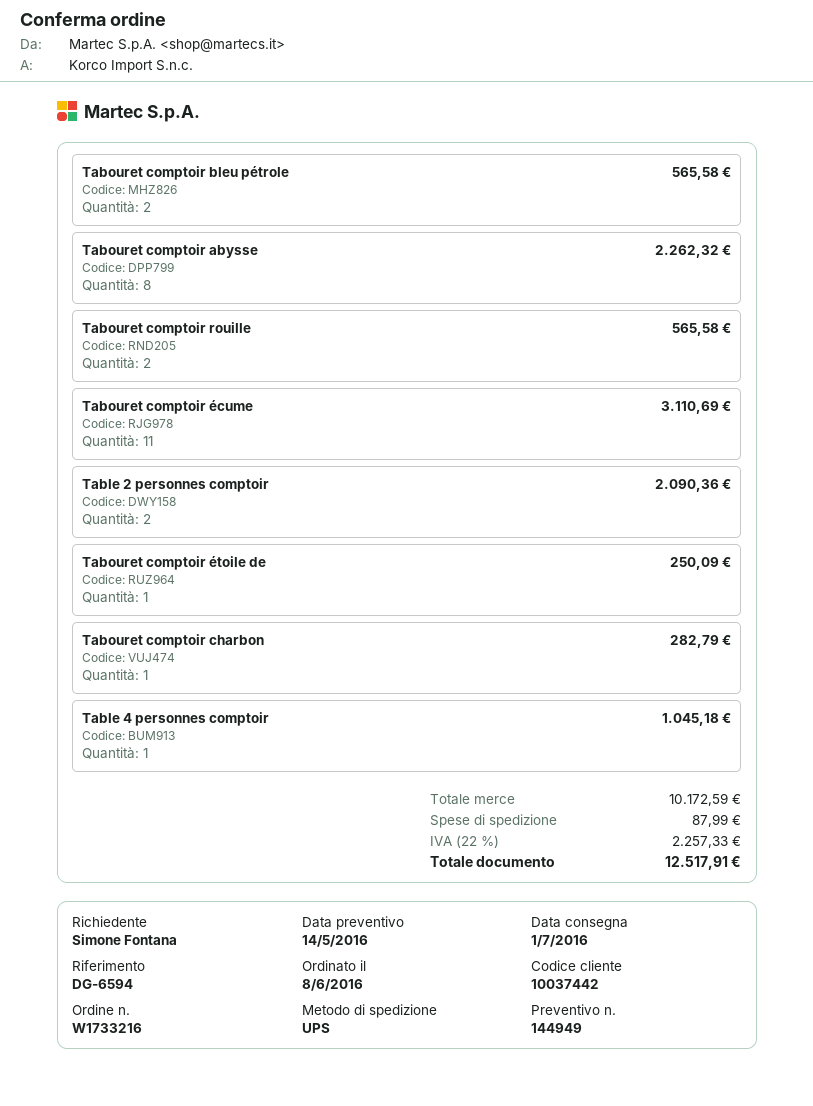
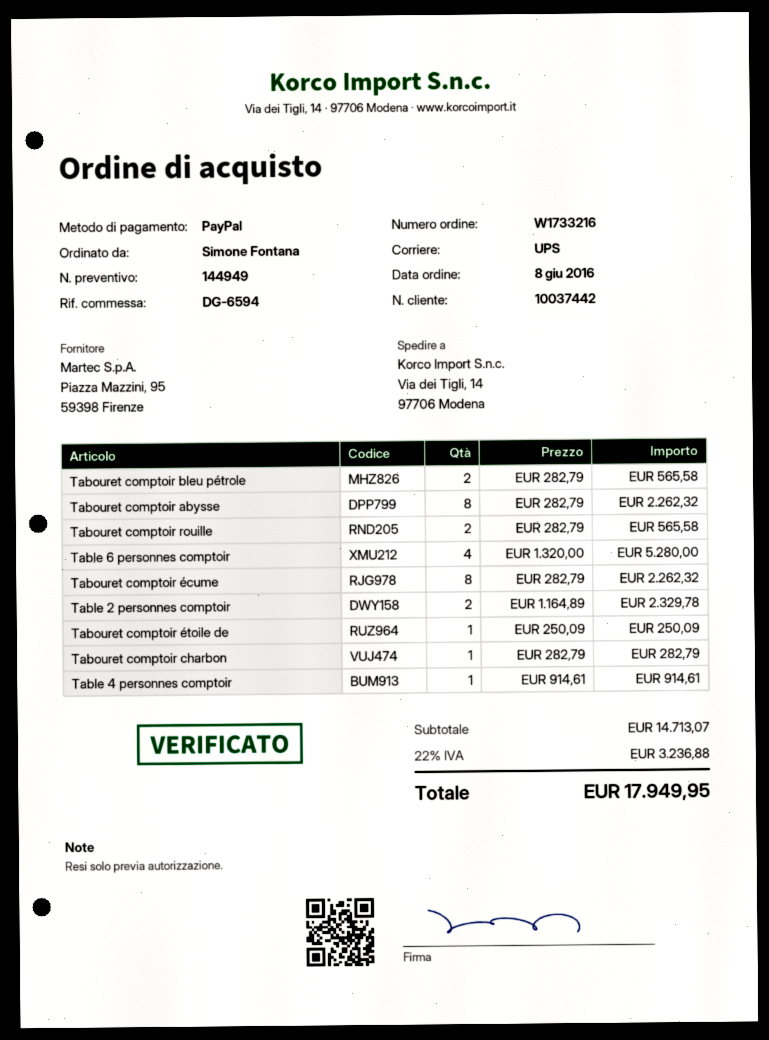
Tabouret comptoir écume: 11 for 3110.69 -> 8 for 2262.32
Table 2 personnes comptoir: 2 for 2090.36 -> 2 for 2329.78
Table 4 personnes comptoir: 1 for 1045.18 -> 1 for 914.61
Table 6 personnes comptoir: none -> 4 for 5280.00
subtotal: 10172.59 -> 14713.07
shipping: 87.99 -> none
tax: 22% = 2257.33 -> 22% = 3236.88
total: 12517.91 -> 17949.95

